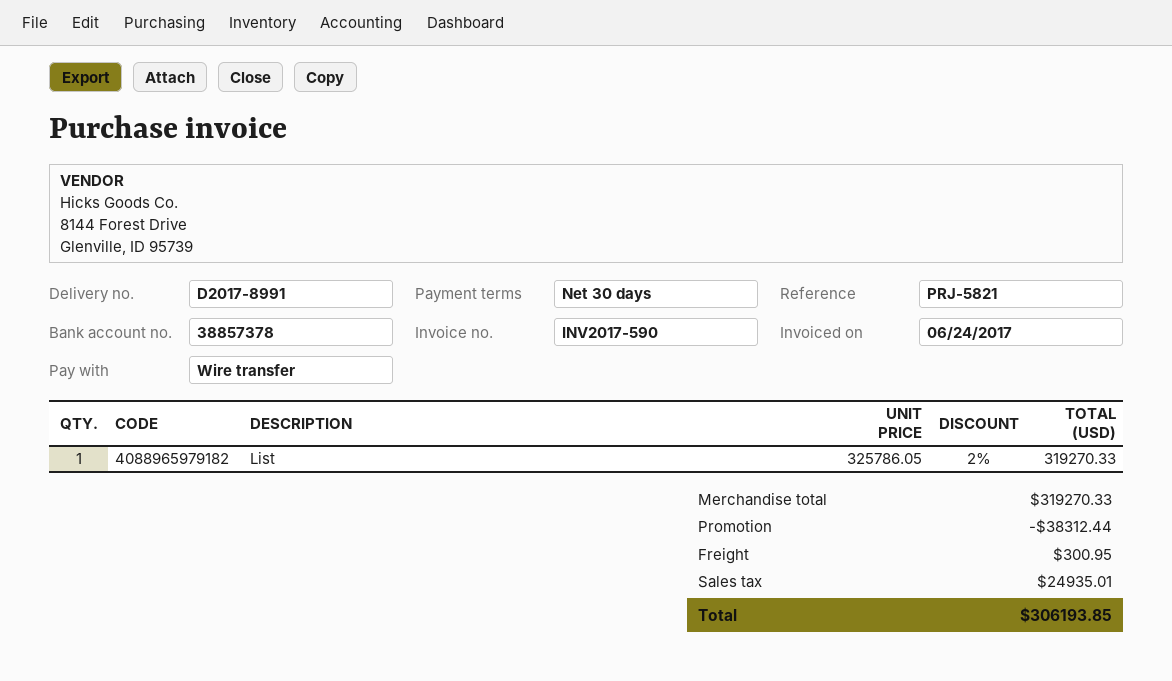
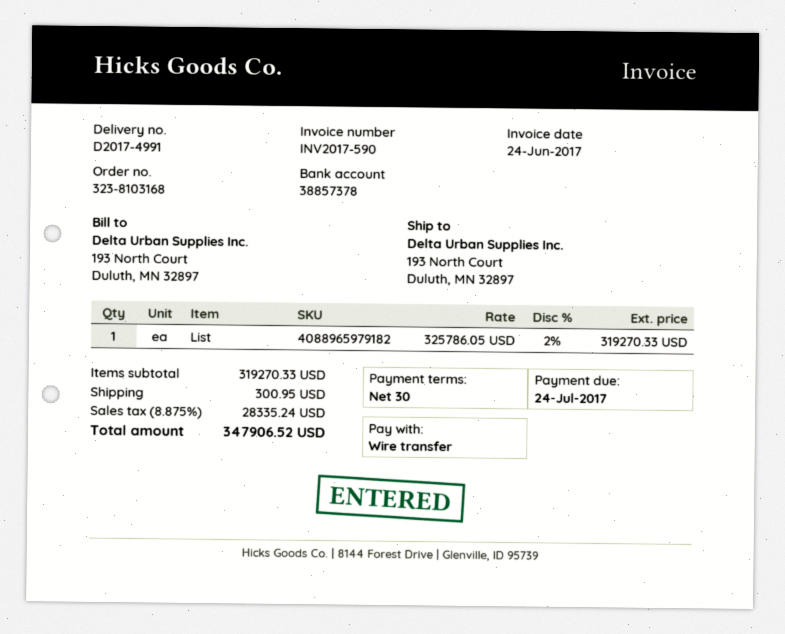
delivery note number: D2017-8991 -> D2017-4991
discount: 38312.44 -> none
tax: 24935.01 -> 28335.24
total: 306193.85 -> 347906.52

